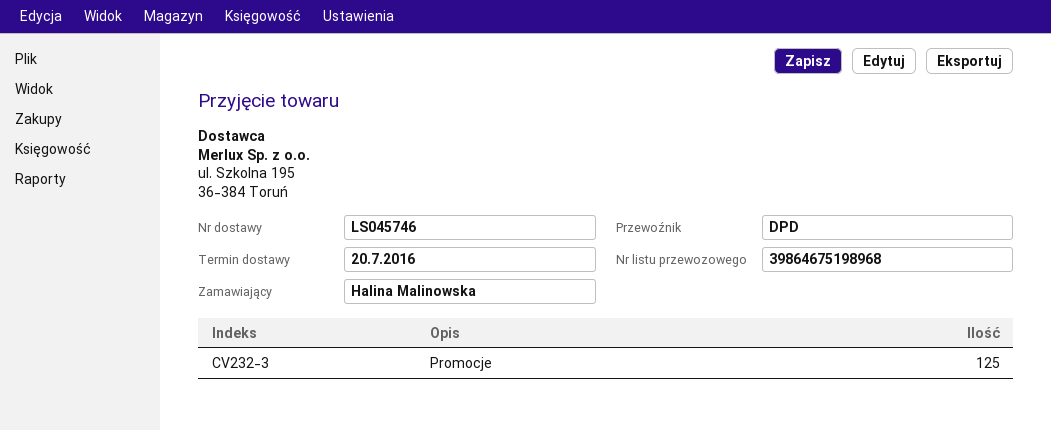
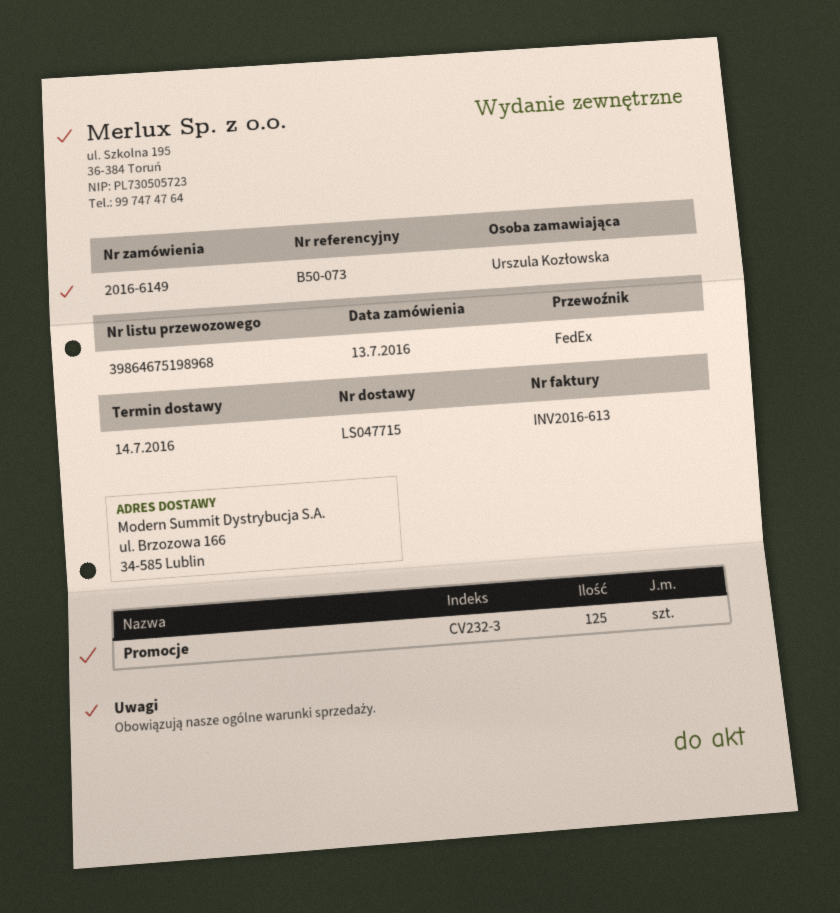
delivery note number: LS045746 -> LS047715
delivery date: 2016-07-20 -> 2016-07-14
ordered by: Halina Malinowska -> Urszula Kozłowska
shipping method: DPD -> FedEx

